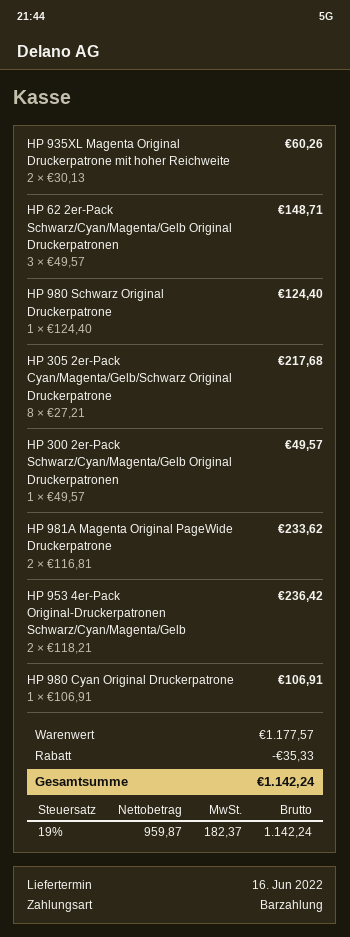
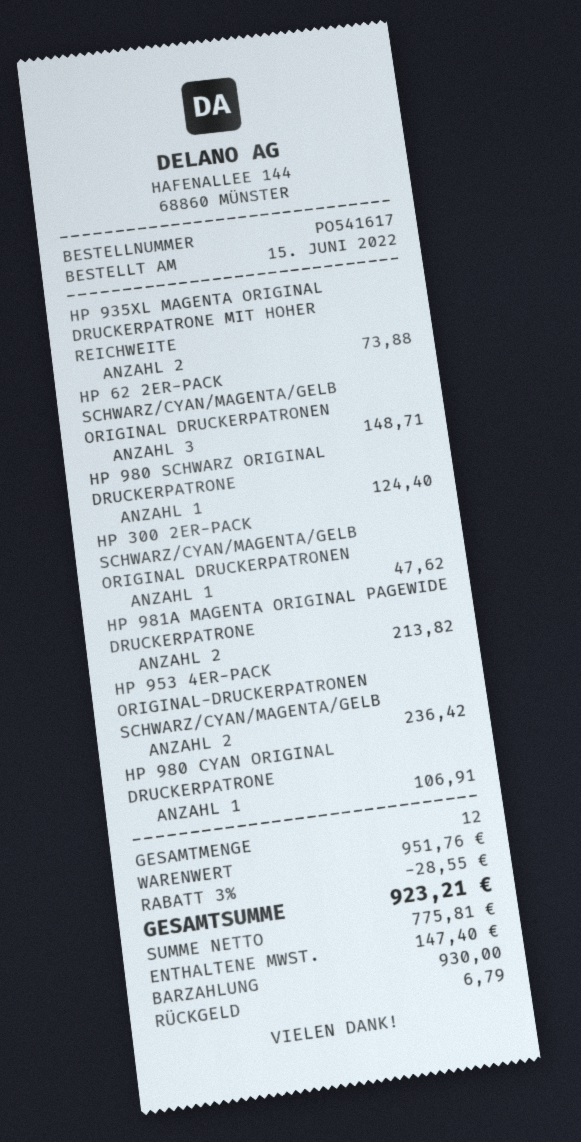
HP 935XL Magenta Original Druckerpatrone mit hoher Reichweite: 2 for 60.26 -> 2 for 73.88
HP 305 2er-Pack Cyan/Magenta/Gelb/Schwarz Original Druckerpatrone: 8 for 217.68 -> none
HP 300 2er-Pack Schwarz/Cyan/Magenta/Gelb Original Druckerpatronen: 1 for 49.57 -> 1 for 47.62
HP 981A Magenta Original PageWide Druckerpatrone: 2 for 233.62 -> 2 for 213.82
subtotal: 1177.57 -> 951.76
discount: 35.33 -> 28.55
net: 959.87 -> 775.81
tax: 182.37 -> 147.40
total: 1142.24 -> 923.21

